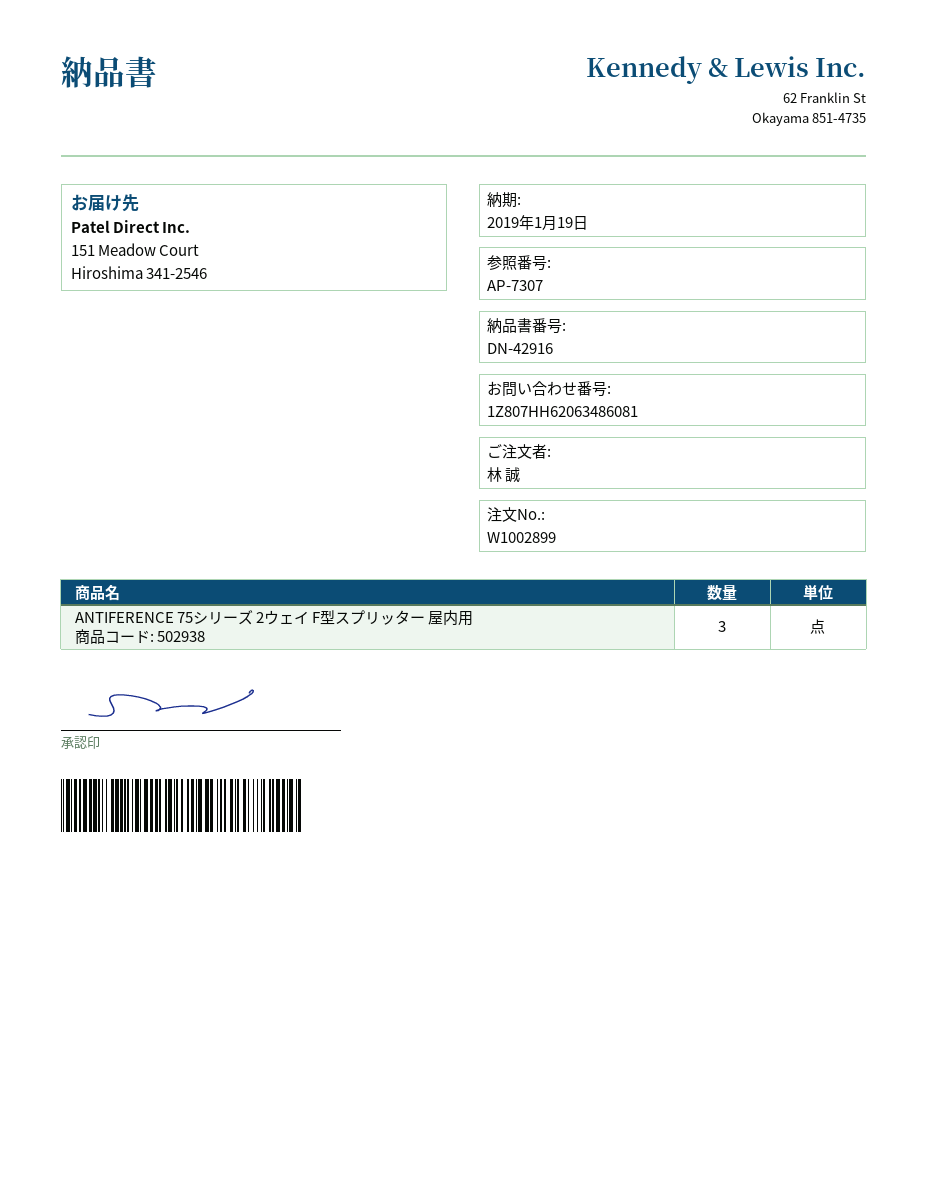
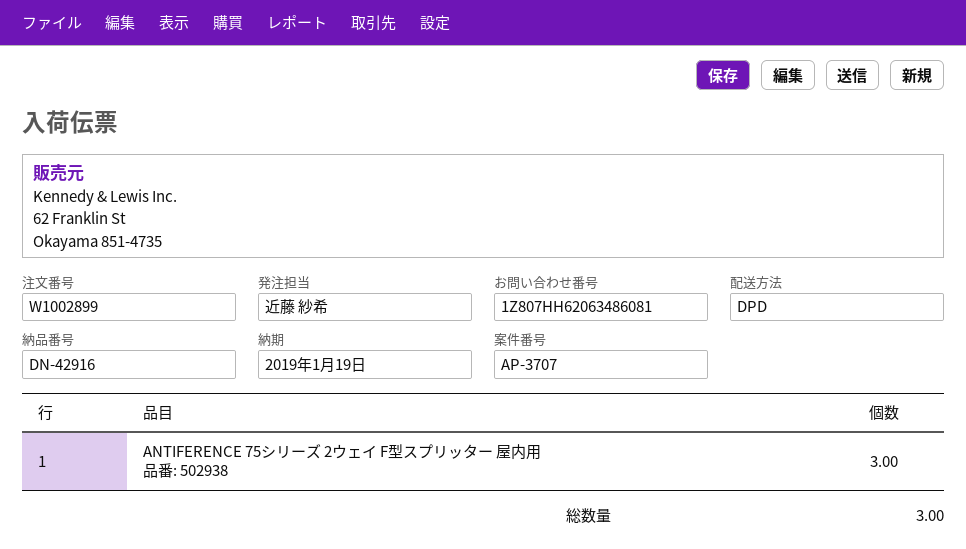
reference: AP-7307 -> AP-3707
ordered by: 林 誠 -> 近藤 紗希

